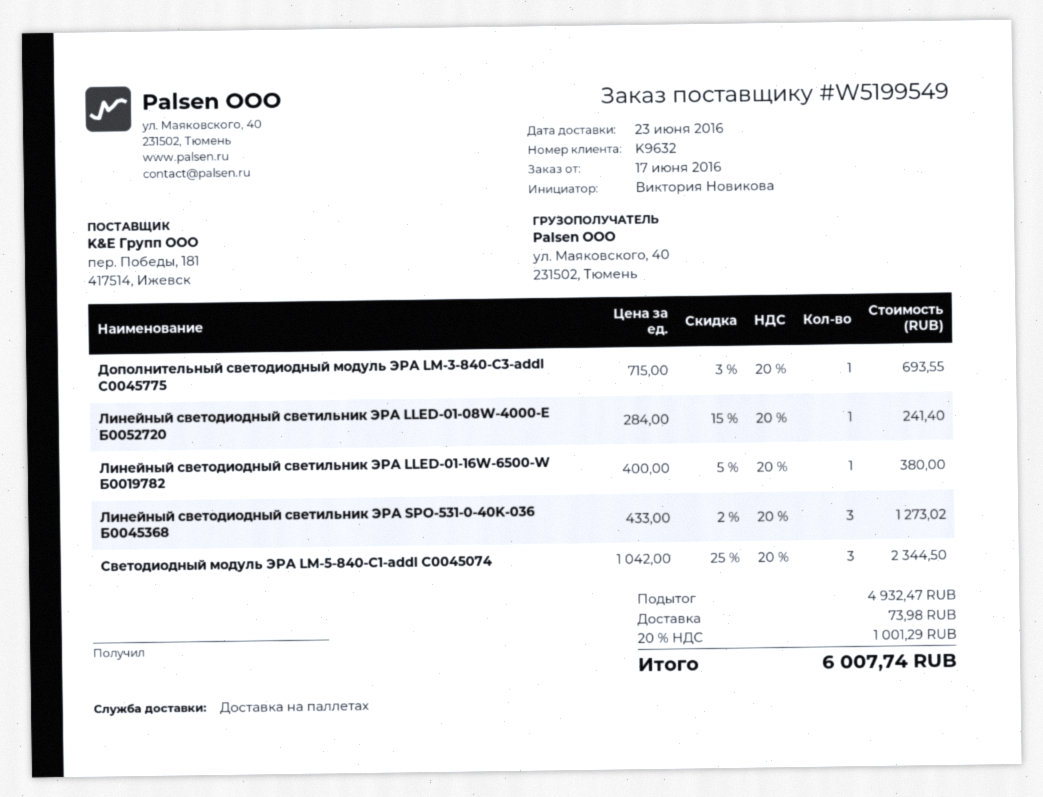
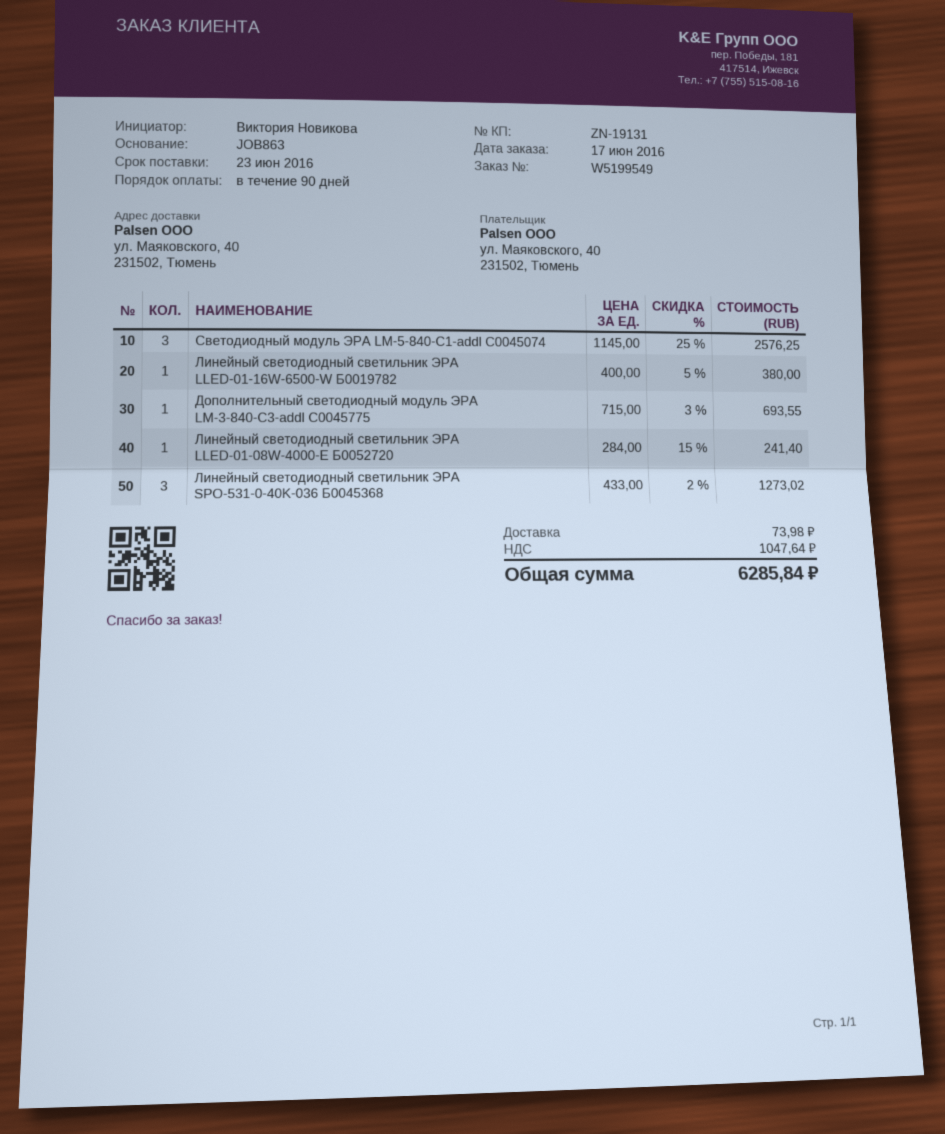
Светодиодный модуль ЭРА LM-5-840-C1-addl C0045074: 3 x 1042.00 - 25% = 2344.50 -> 3 x 1145.00 - 25% = 2576.25
tax: 1001.29 -> 1047.64
total: 6007.74 -> 6285.84

